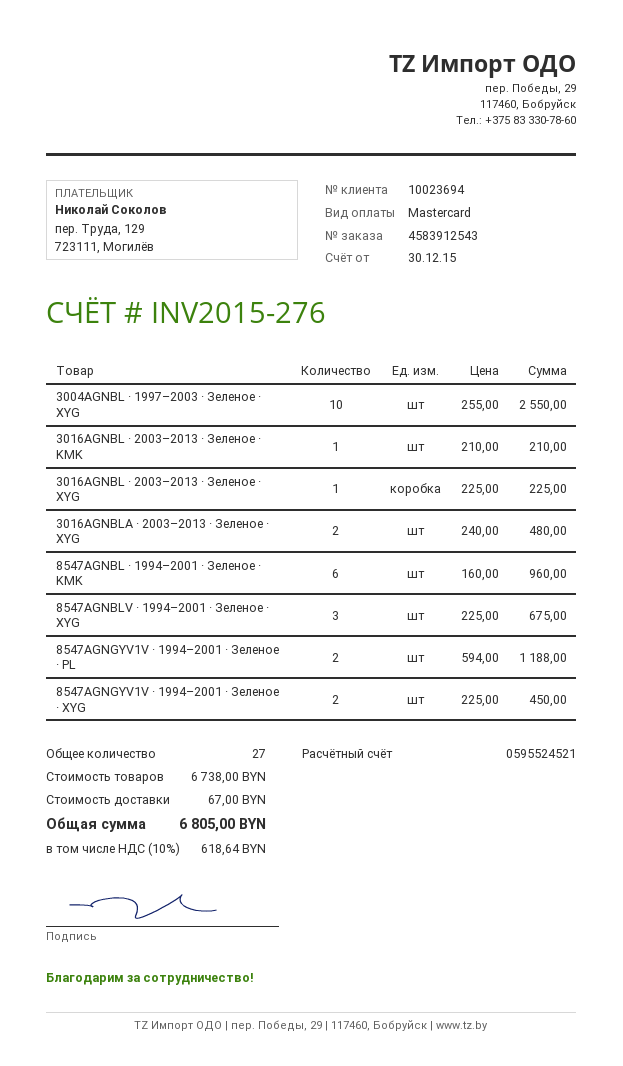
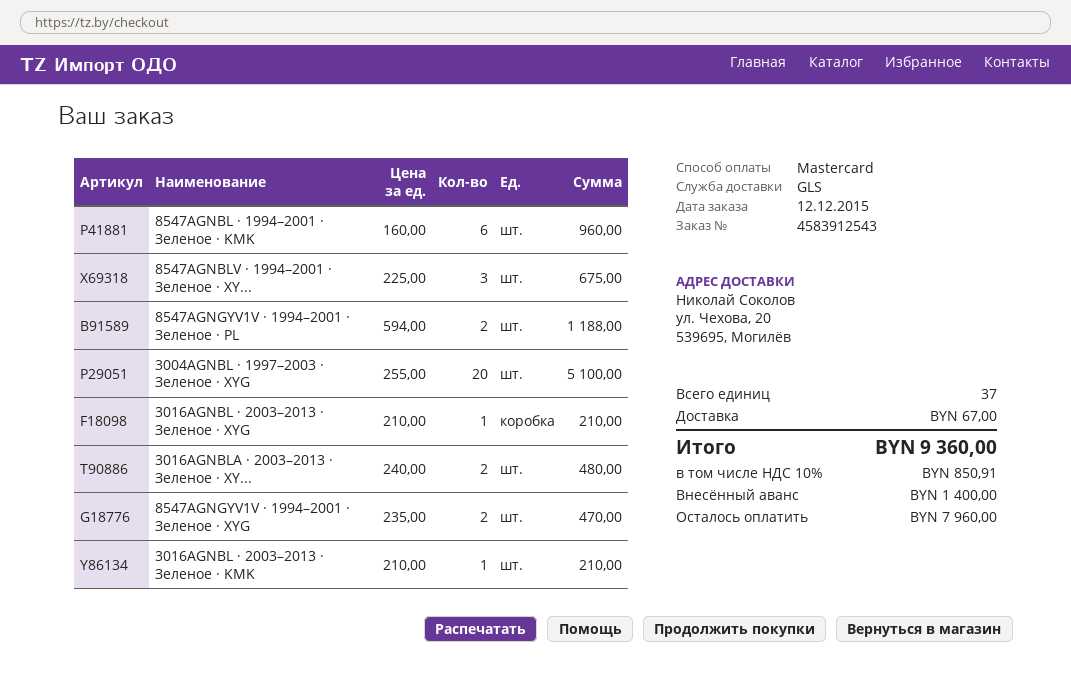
3004AGNBL · 1997–2003 · Зеленое · XYG: 10 x 255.00 = 2550.00 -> 20 x 255.00 = 5100.00
3016AGNBL · 2003–2013 · Зеленое · XYG: 1 x 225.00 = 225.00 -> 1 x 210.00 = 210.00
8547AGNGYV1V · 1994–2001 · Зеленое · XYG: 2 x 225.00 = 450.00 -> 2 x 235.00 = 470.00
total quantity: 27 -> 37
tax: 10% = 618.64 -> 10% = 850.91
total: 6805.00 -> 9360.00

